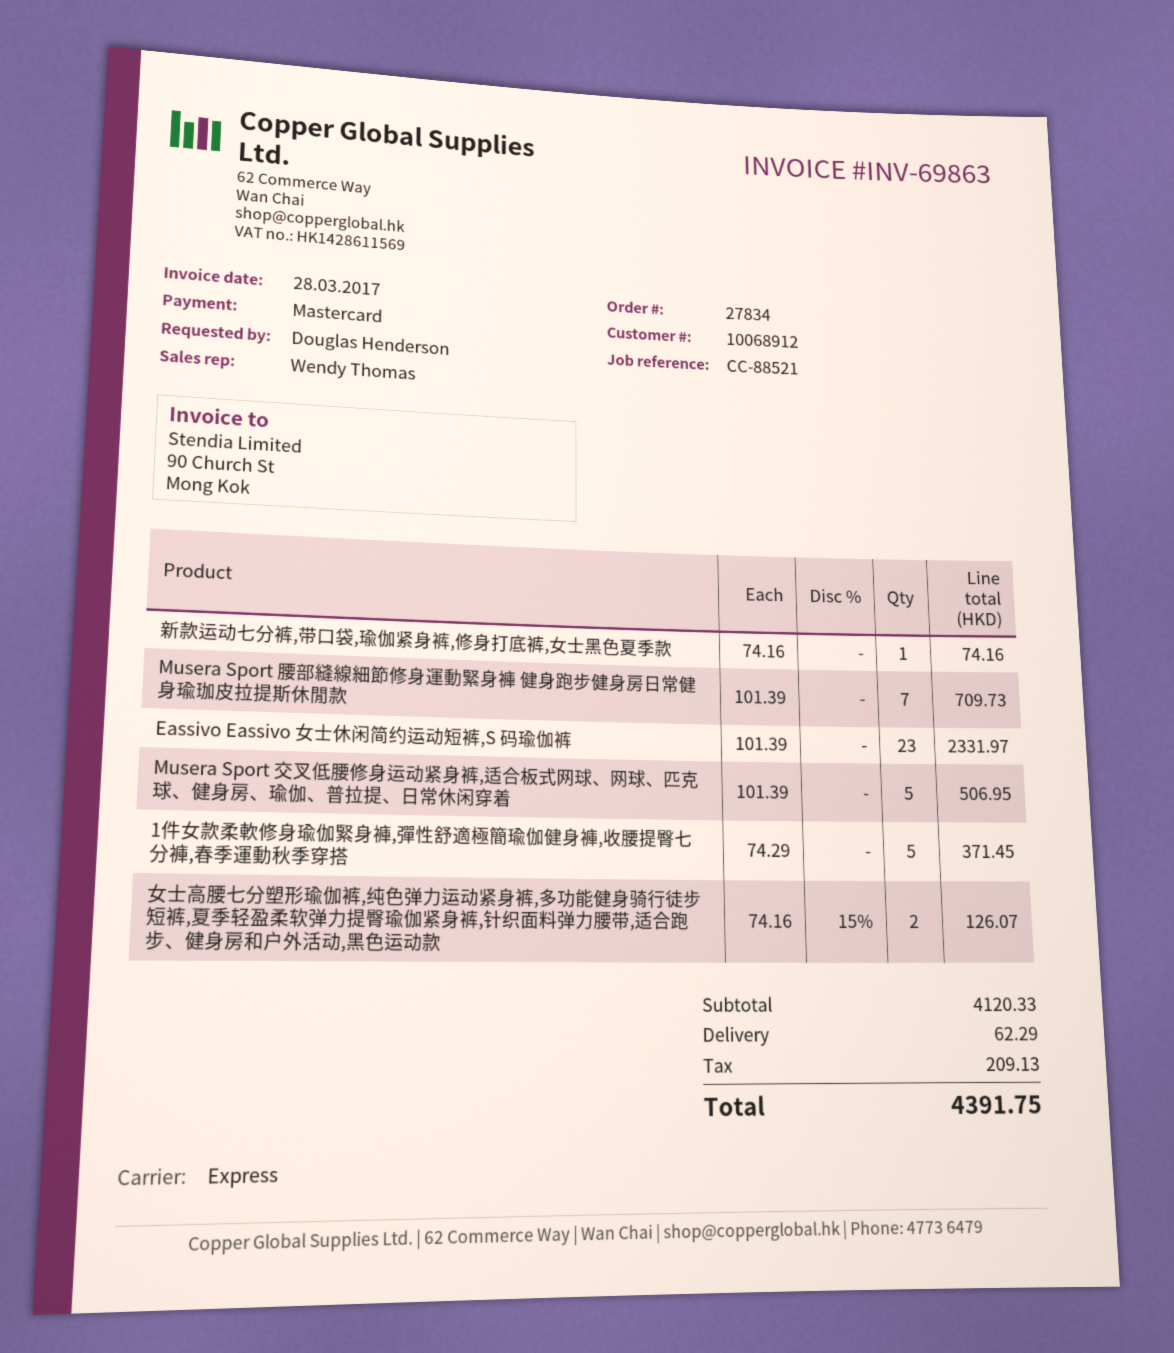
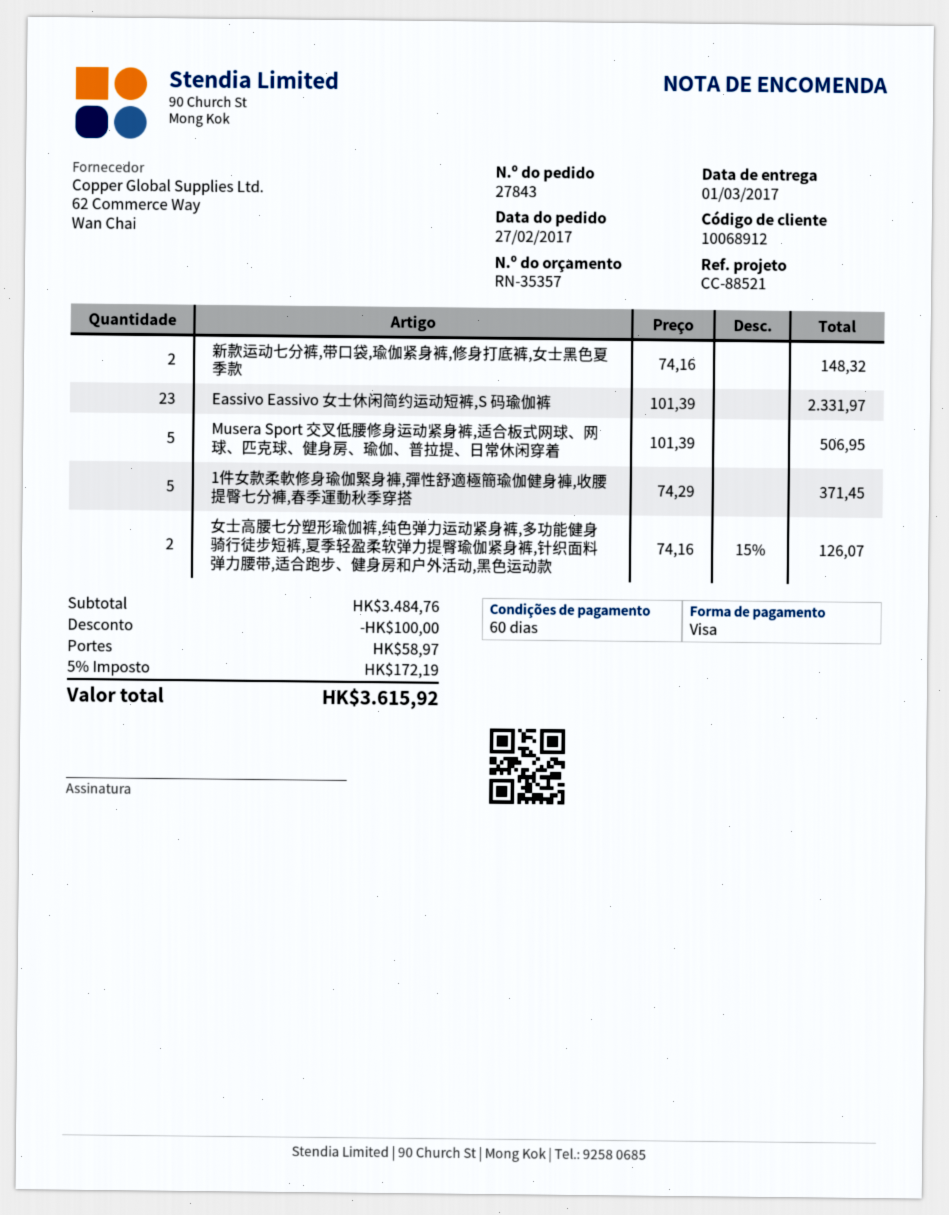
order number: 27834 -> 27843
payment method: Mastercard -> Visa
新款运动七分裤,带口袋,瑜伽紧身裤,修身打底裤,女士黑色夏季款: 1 x 74.16 = 74.16 -> 2 x 74.16 = 148.32
Musera Sport 腰部縫線細節修身運動緊身褲 健身跑步健身房日常健身瑜珈皮拉提斯休閒款: 7 x 101.39 = 709.73 -> none
subtotal: 4120.33 -> 3484.76
discount: none -> 100.00
shipping: 62.29 -> 58.97
tax: 209.13 -> 172.19
total: 4391.75 -> 3615.92

